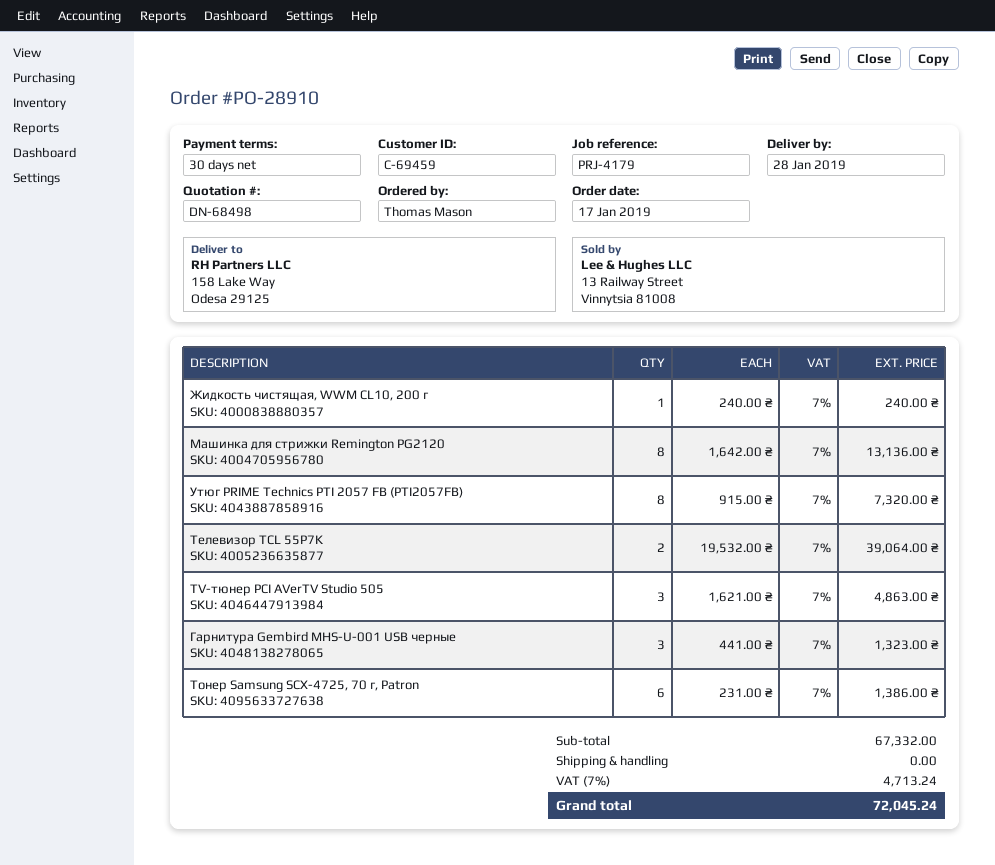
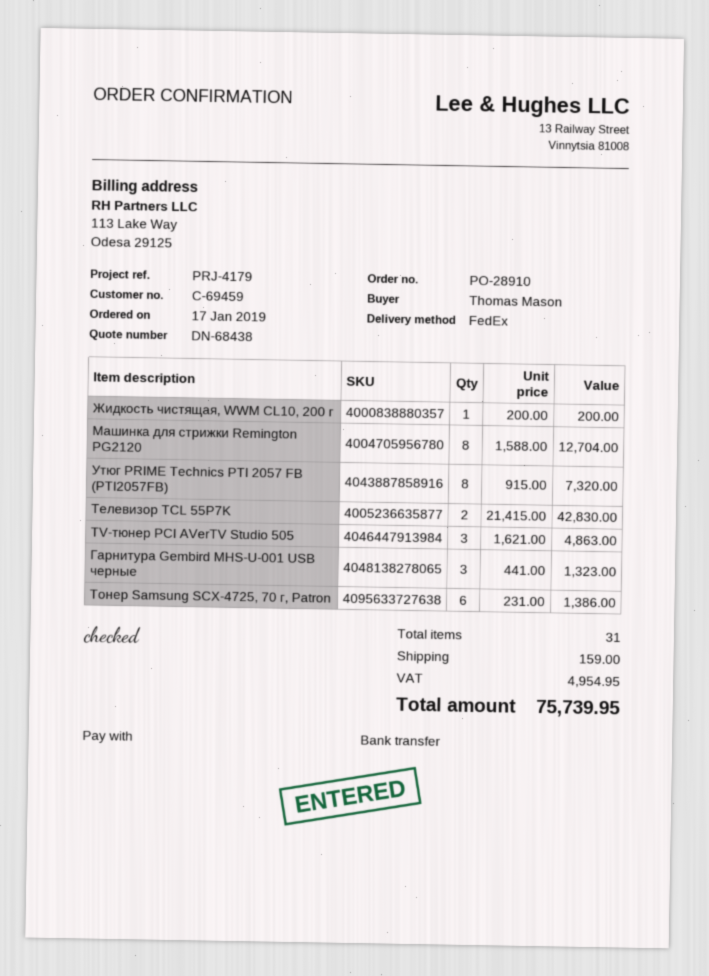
quote number: DN-68498 -> DN-68438
Жидкость чистящая, WWM CL10, 200 г: 1 x 240.00 = 240.00 -> 1 x 200.00 = 200.00
Машинка для стрижки Remington PG2120: 8 x 1642.00 = 13136.00 -> 8 x 1588.00 = 12704.00
Телевизор TCL 55P7K: 2 x 19532.00 = 39064.00 -> 2 x 21415.00 = 42830.00
shipping: 0.00 -> 159.00
tax: 4713.24 -> 4954.95
total: 72045.24 -> 75739.95

